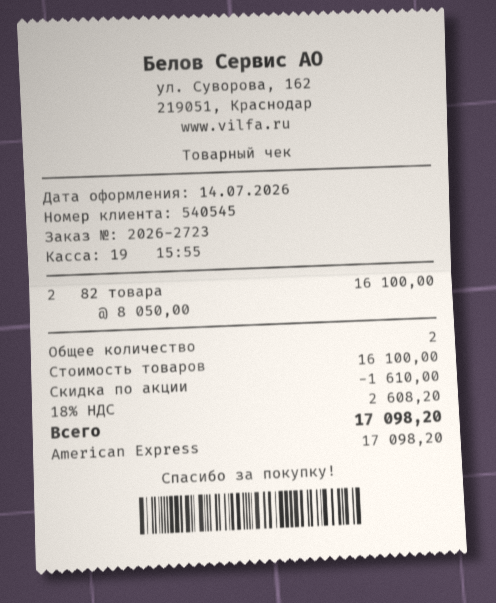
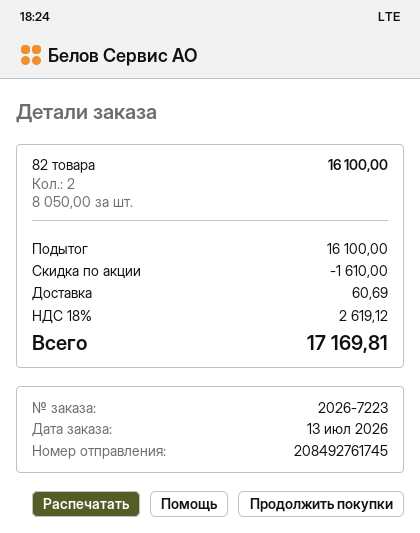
order number: 2026-2723 -> 2026-7223
order date: 2026-07-14 -> 2026-07-13
shipping: none -> 60.69
tax: 18% = 2608.20 -> 18% = 2619.12
total: 17098.20 -> 17169.81

